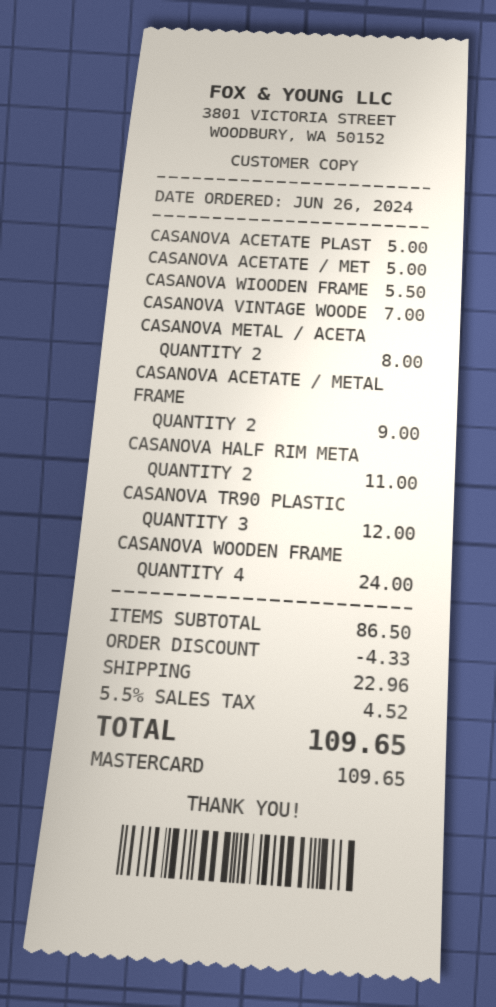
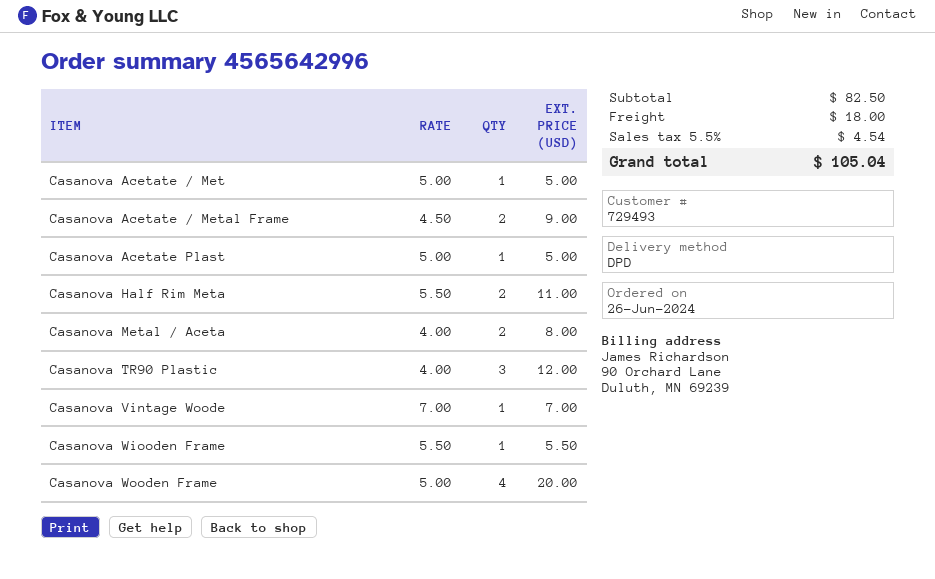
CASANOVA WOODEN FRAME: 4 for 24.00 -> 4 for 20.00
subtotal: 86.50 -> 82.50
discount: 4.33 -> none
shipping: 22.96 -> 18.00
tax: 5.5% = 4.52 -> 5.5% = 4.54
total: 109.65 -> 105.04

